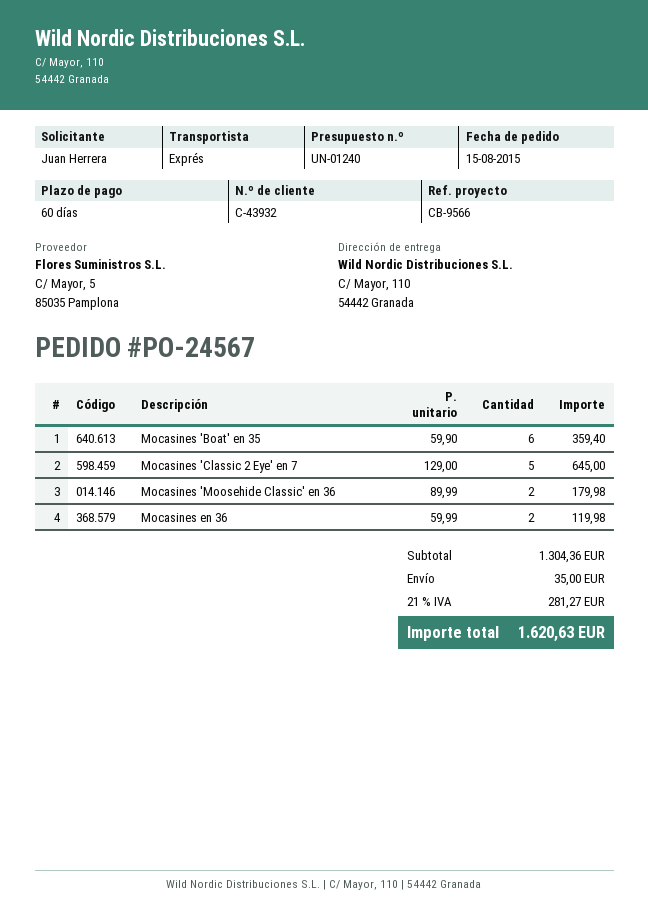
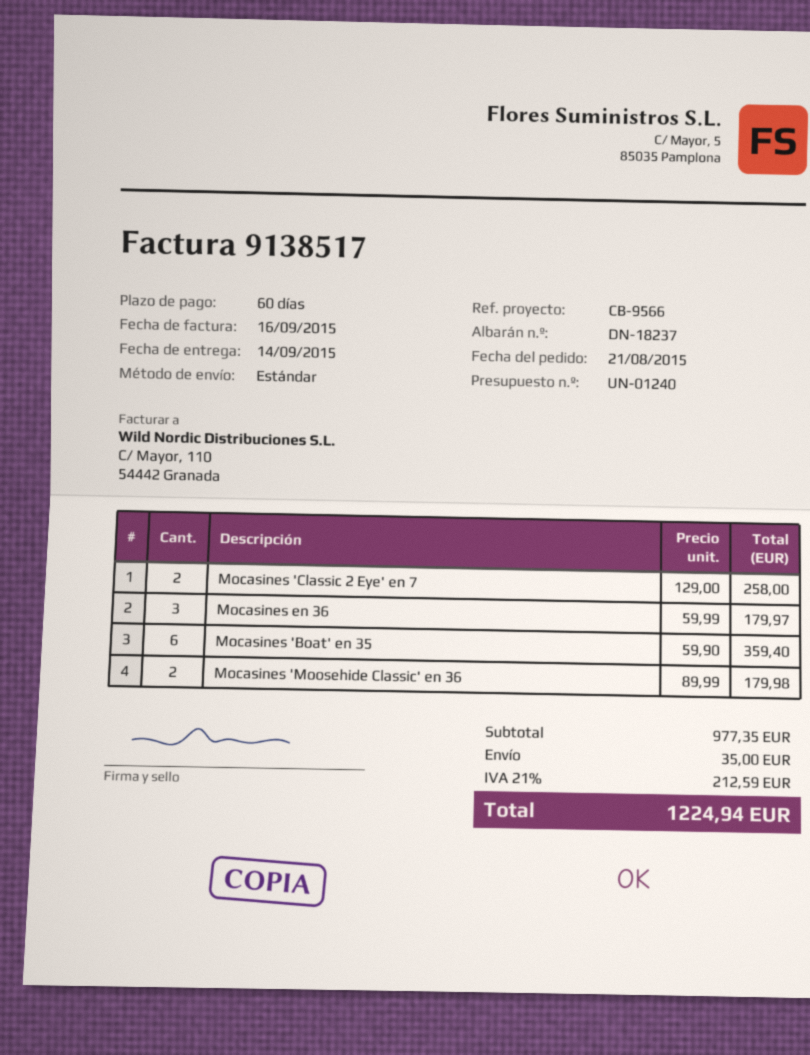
order date: 2015-08-15 -> 2015-08-21
shipping method: express -> standard
Mocasines 'Classic 2 Eye' en 7: 5 x 129.00 = 645.00 -> 2 x 129.00 = 258.00
Mocasines en 36: 2 x 59.99 = 119.98 -> 3 x 59.99 = 179.97
subtotal: 1304.36 -> 977.35
tax: 21% = 281.27 -> 21% = 212.59
total: 1620.63 -> 1224.94

